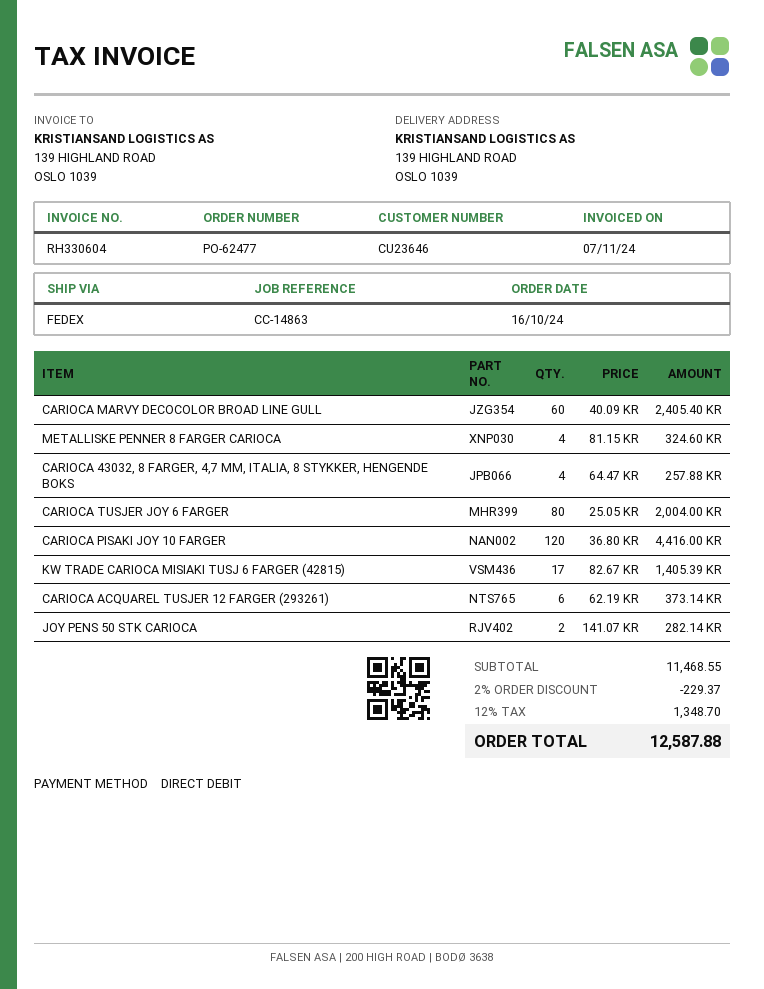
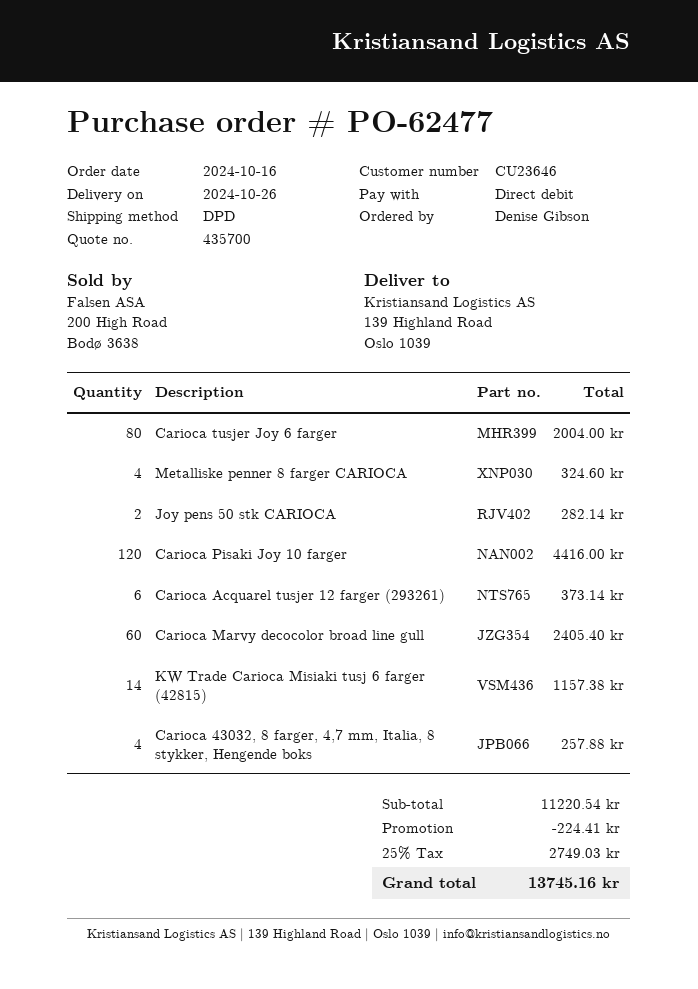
shipping method: FedEx -> DPD
KW TRADE CARIOCA MISIAKI TUSJ 6 FARGER (42815): 17 for 1405.39 -> 14 for 1157.38
subtotal: 11468.55 -> 11220.54
discount: 229.37 -> 224.41
tax: 12% = 1348.70 -> 25% = 2749.03
total: 12587.88 -> 13745.16

